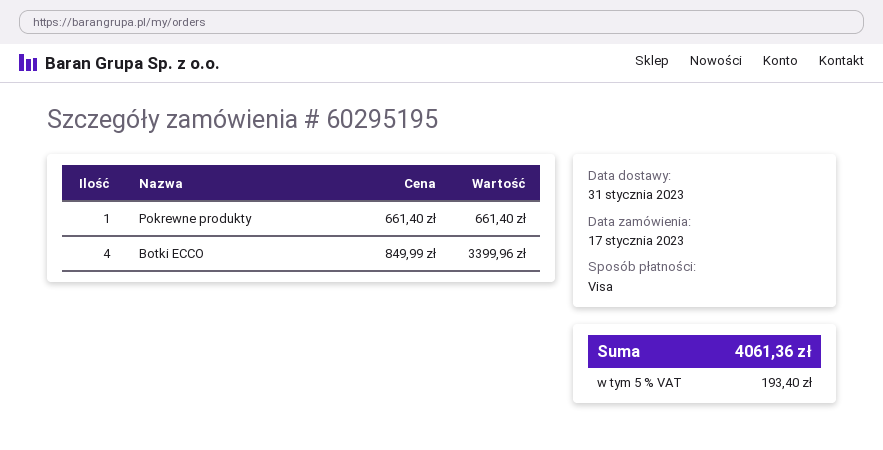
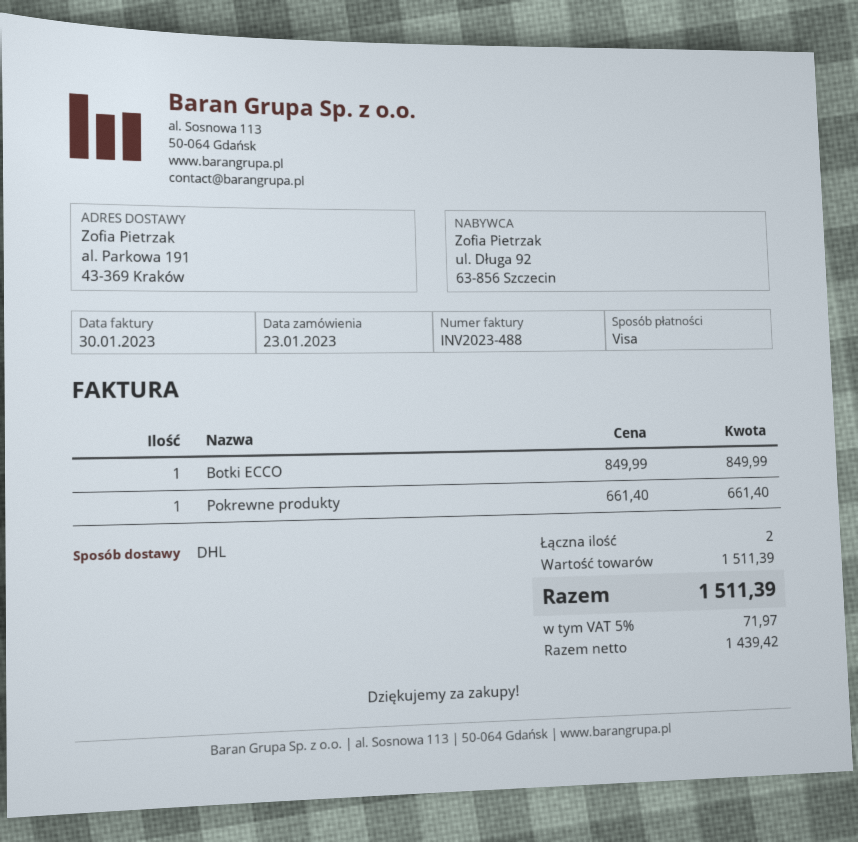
order date: 2023-01-17 -> 2023-01-23
Botki ECCO: 4 x 849.99 = 3399.96 -> 1 x 849.99 = 849.99
tax: 5% = 193.40 -> 5% = 71.97
total: 4061.36 -> 1511.39

